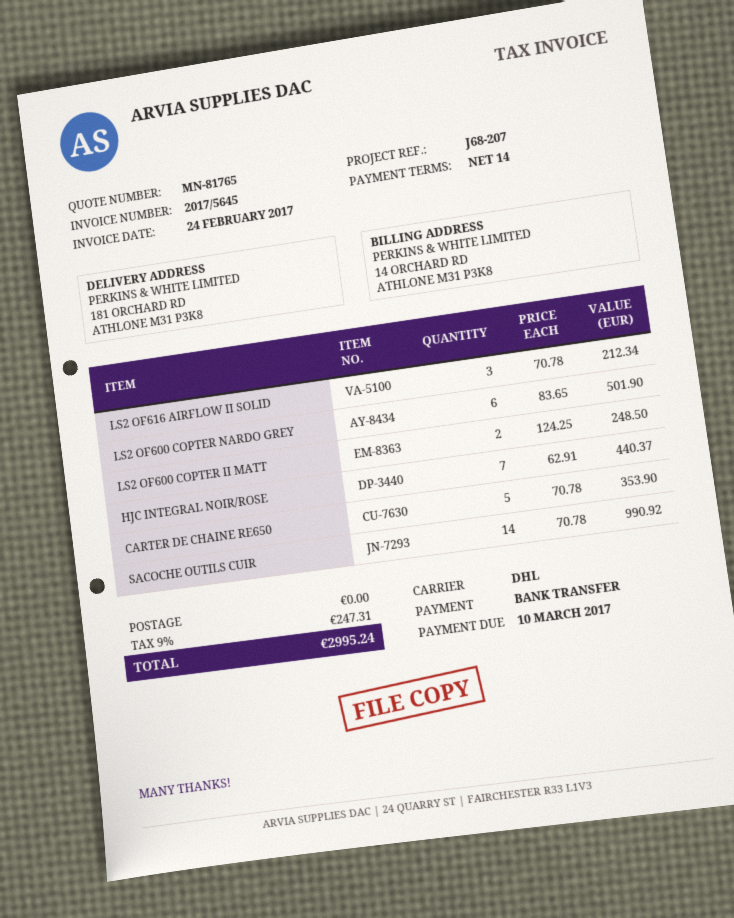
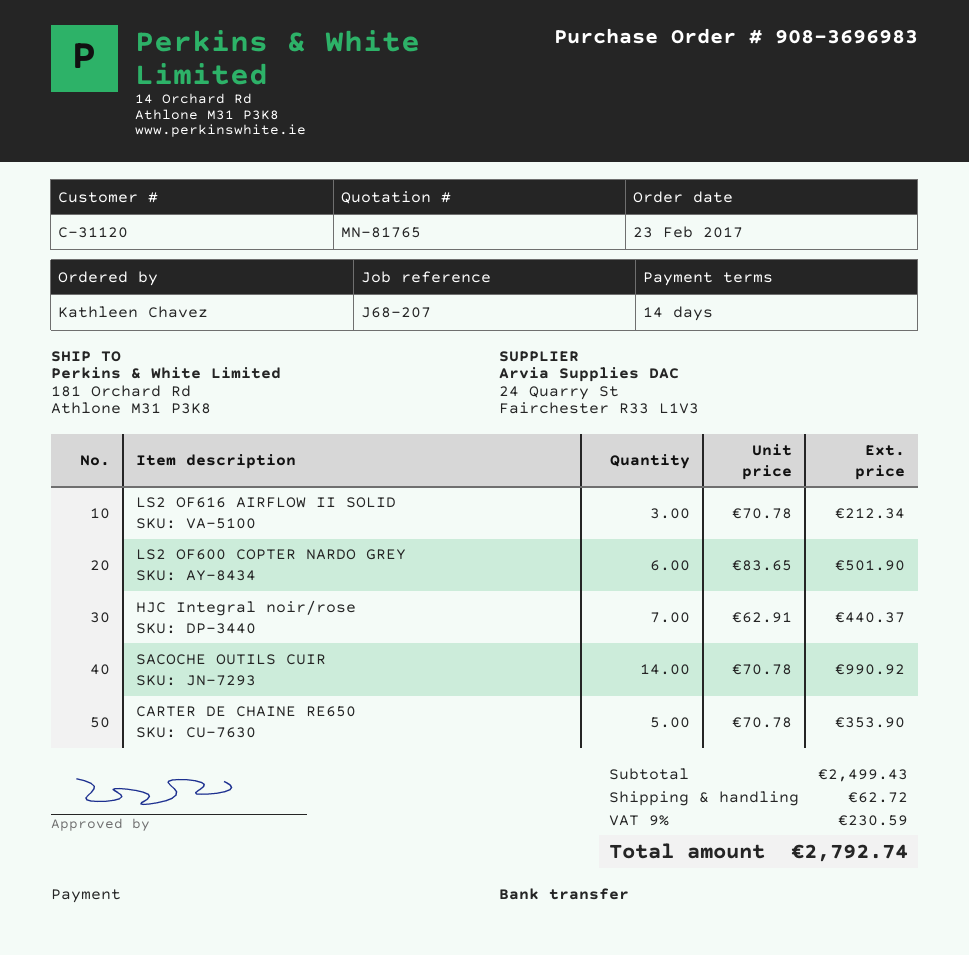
LS2 OF600 COPTER II MATT: 2 x 124.25 = 248.50 -> none
shipping: 0.00 -> 62.72
tax: 9% = 247.31 -> 9% = 230.59
total: 2995.24 -> 2792.74

